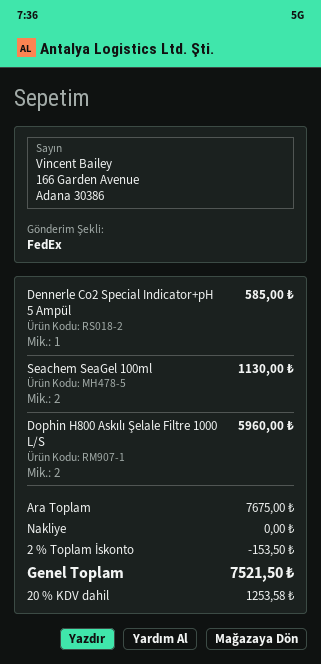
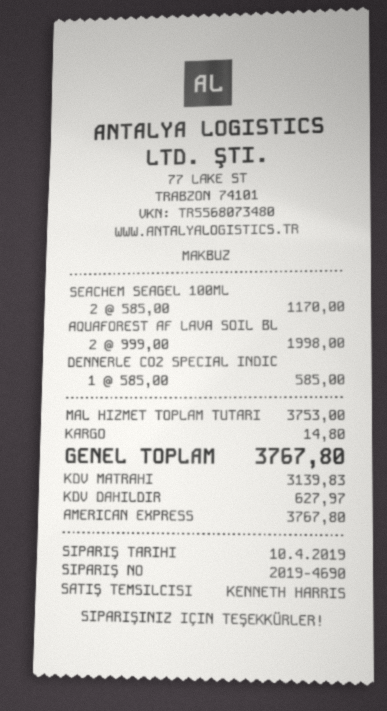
Seachem SeaGel 100ml: 2 for 1130.00 -> 2 for 1170.00
Dophin H800 Askılı Şelale Filtre 1000 L/S: 2 for 5960.00 -> none
AQUAFOREST AF LAVA SOIL BL: none -> 2 for 1998.00
subtotal: 7675.00 -> 3753.00
discount: 2% = 153.50 -> none
shipping: 0.00 -> 14.80
tax: 1253.58 -> 627.97
total: 7521.50 -> 3767.80

